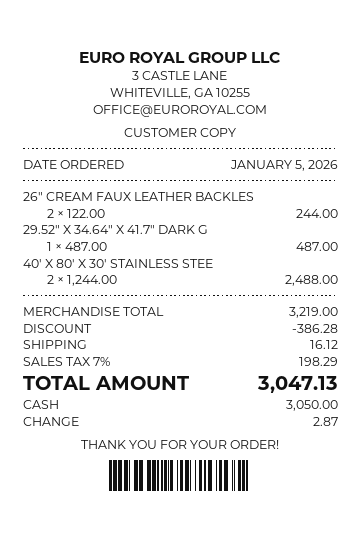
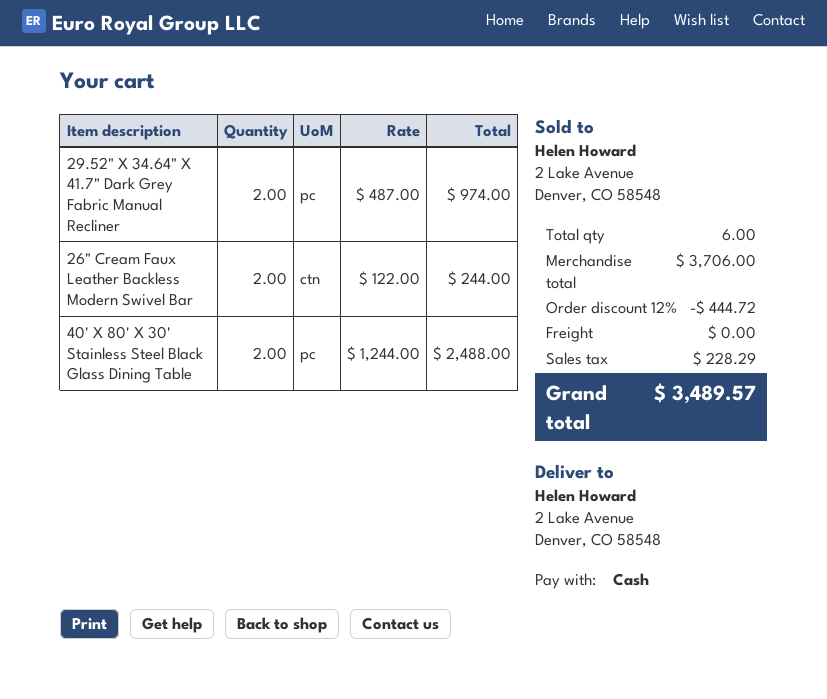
29.52" X 34.64" X 41.7" DARK G: 1 x 487.00 = 487.00 -> 2 x 487.00 = 974.00
subtotal: 3219.00 -> 3706.00
discount: 386.28 -> 444.72
shipping: 16.12 -> 0.00
tax: 198.29 -> 228.29
total: 3047.13 -> 3489.57

